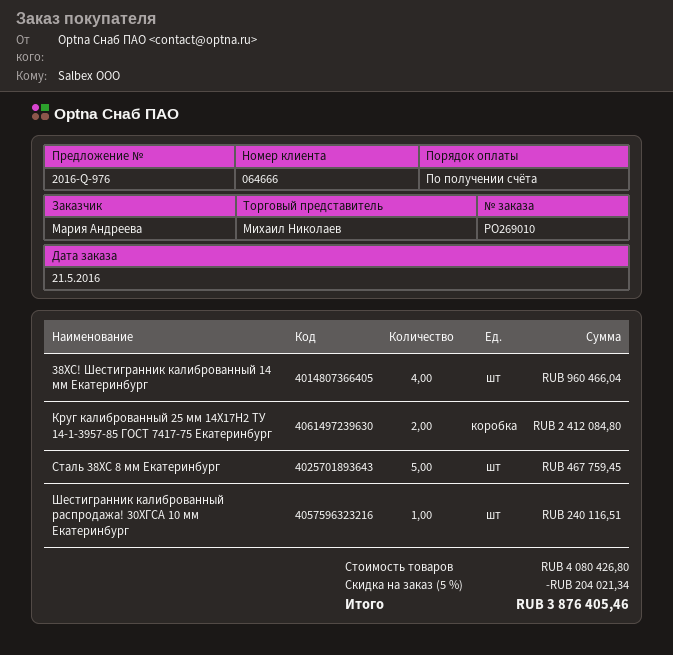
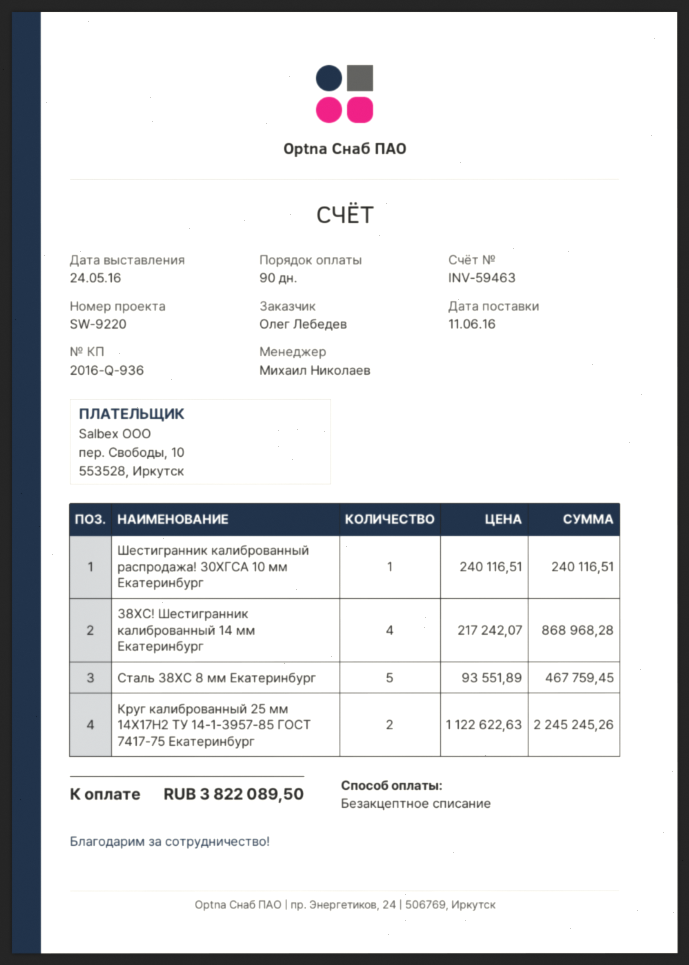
quote number: 2016-Q-976 -> 2016-Q-936
payment terms: on receipt -> 90 days
ordered by: Мария Андреева -> Олег Лебедев
38ХС! Шестигранник калиброванный 14 мм Екатеринбург: 4 for 960466.04 -> 4 for 868968.28
Круг калиброванный 25 мм 14Х17Н2 ТУ 14-1-3957-85 ГОСТ 7417-75 Екатеринбург: 2 for 2412084.80 -> 2 for 2245245.26
discount: 5% = 204021.34 -> none
total: 3876405.46 -> 3822089.50

